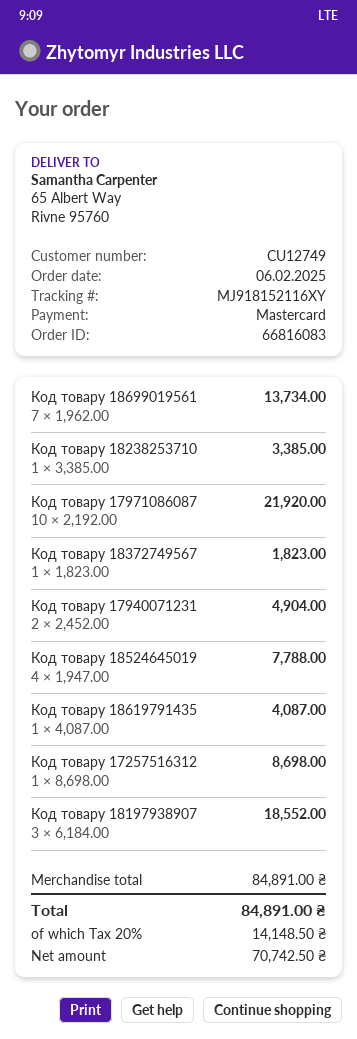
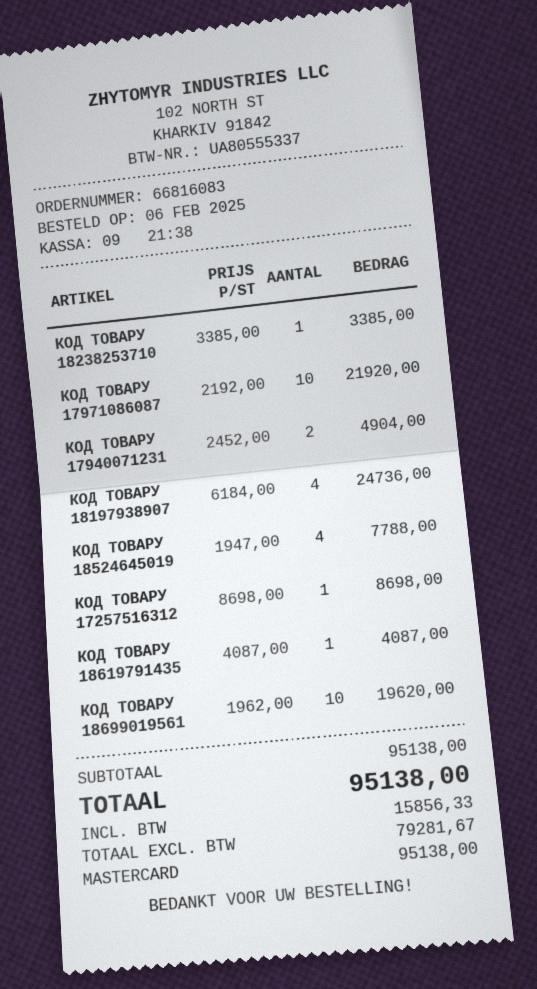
Код товару 18699019561: 7 x 1962.00 = 13734.00 -> 10 x 1962.00 = 19620.00
Код товару 18372749567: 1 x 1823.00 = 1823.00 -> none
Код товару 18197938907: 3 x 6184.00 = 18552.00 -> 4 x 6184.00 = 24736.00
subtotal: 84891.00 -> 95138.00
net: 70742.50 -> 79281.67
tax: 14148.50 -> 15856.33
total: 84891.00 -> 95138.00

